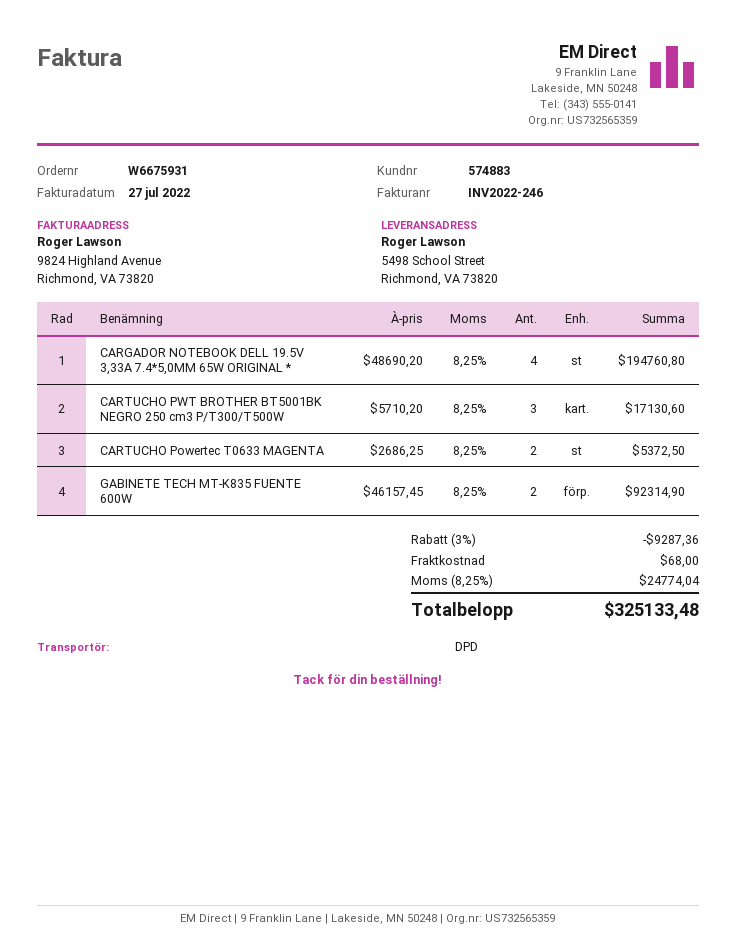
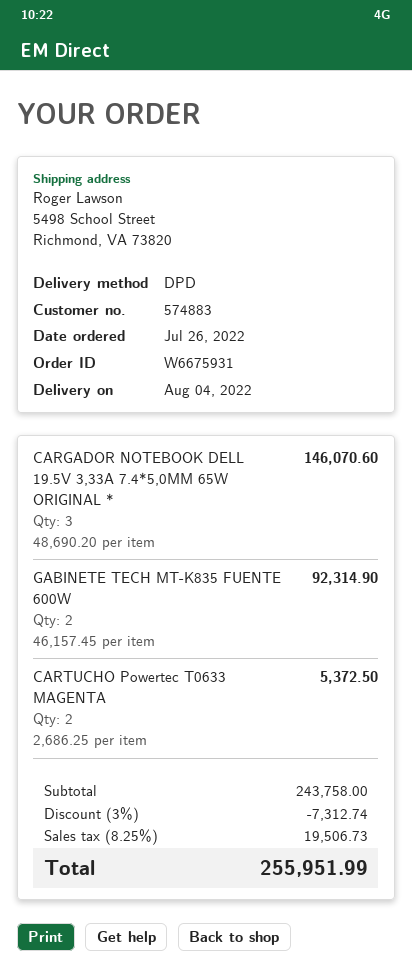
CARGADOR NOTEBOOK DELL 19.5V 3,33A 7.4*5,0MM 65W ORIGINAL *: 4 x 48690.20 = 194760.80 -> 3 x 48690.20 = 146070.60
CARTUCHO PWT BROTHER BT5001BK NEGRO 250 cm3 P/T300/T500W: 3 x 5710.20 = 17130.60 -> none
discount: 3% = 9287.36 -> 3% = 7312.74
shipping: 68.00 -> none
tax: 8.25% = 24774.04 -> 8.25% = 19506.73
total: 325133.48 -> 255951.99

